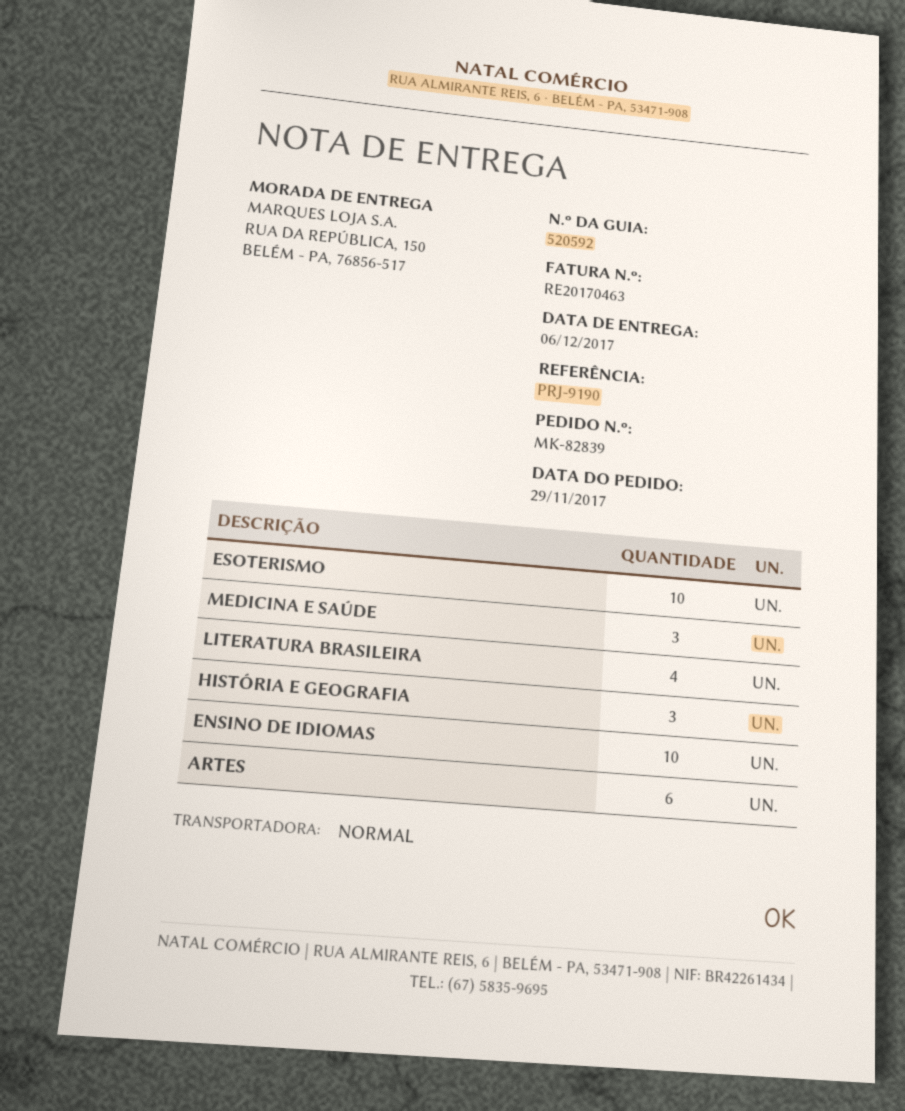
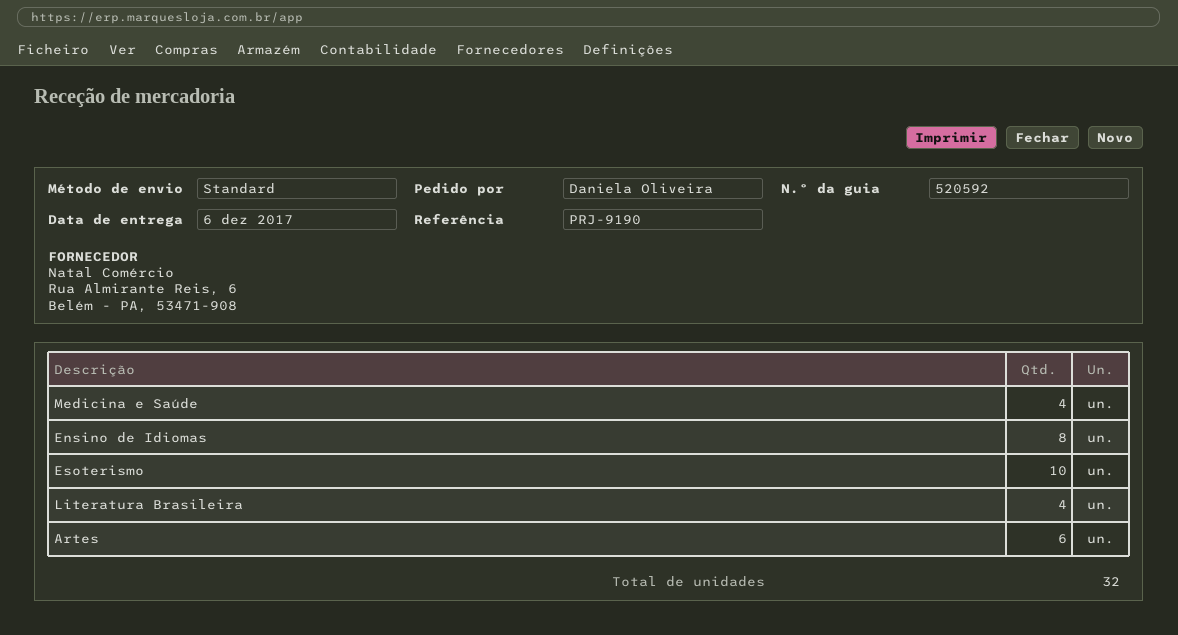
MEDICINA E SAÚDE: 3 -> 4
HISTÓRIA E GEOGRAFIA: 3 -> none
ENSINO DE IDIOMAS: 10 -> 8

